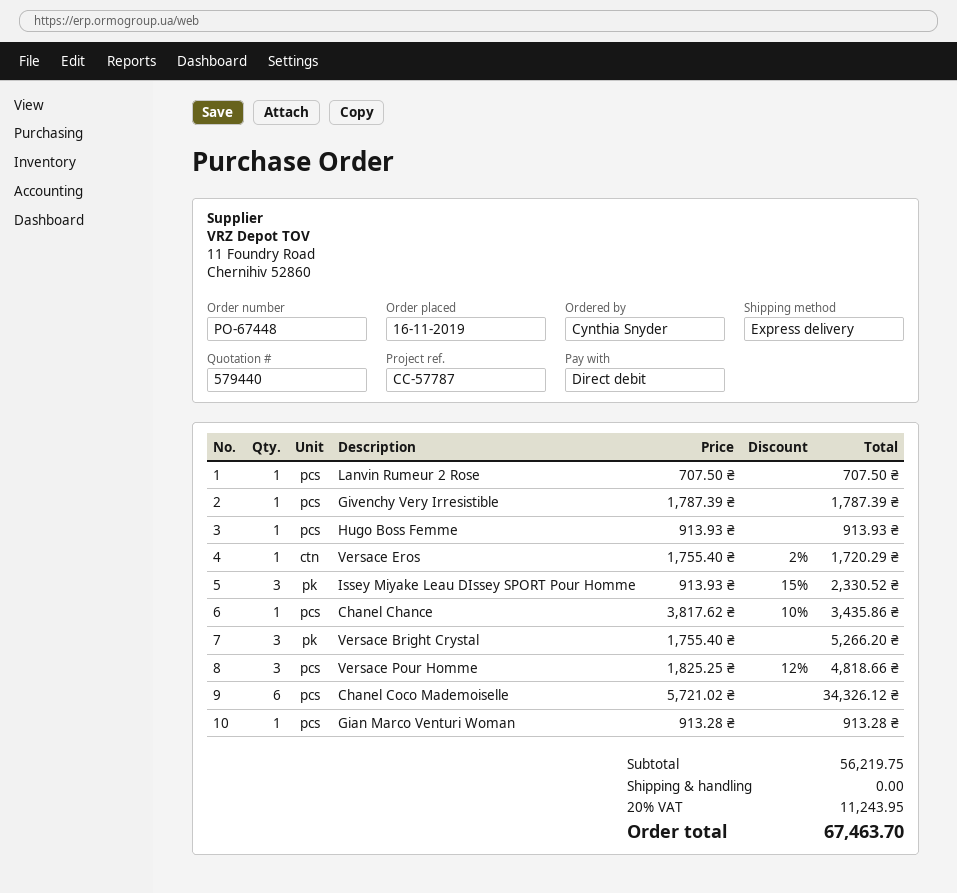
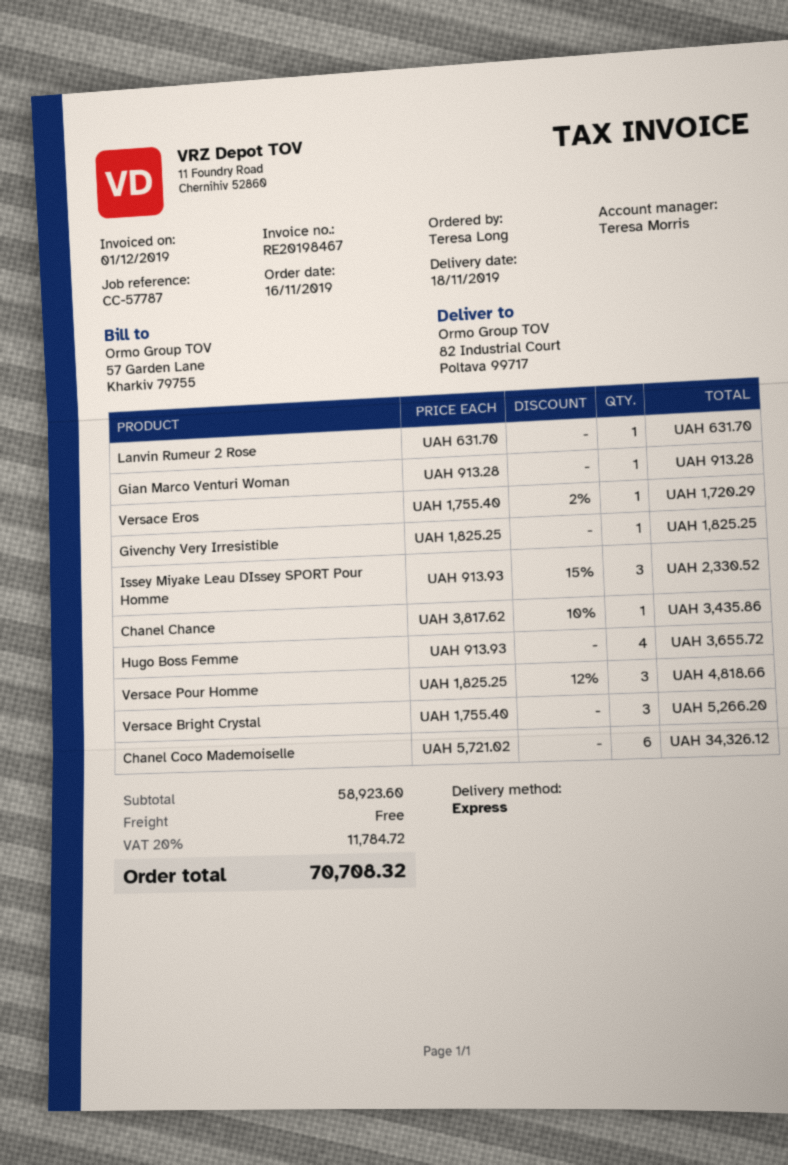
ordered by: Cynthia Snyder -> Teresa Long
Lanvin Rumeur 2 Rose: 1 x 707.50 = 707.50 -> 1 x 631.70 = 631.70
Givenchy Very Irresistible: 1 x 1787.39 = 1787.39 -> 1 x 1825.25 = 1825.25
Hugo Boss Femme: 1 x 913.93 = 913.93 -> 4 x 913.93 = 3655.72
subtotal: 56219.75 -> 58923.60
tax: 20% = 11243.95 -> 20% = 11784.72
total: 67463.70 -> 70708.32

